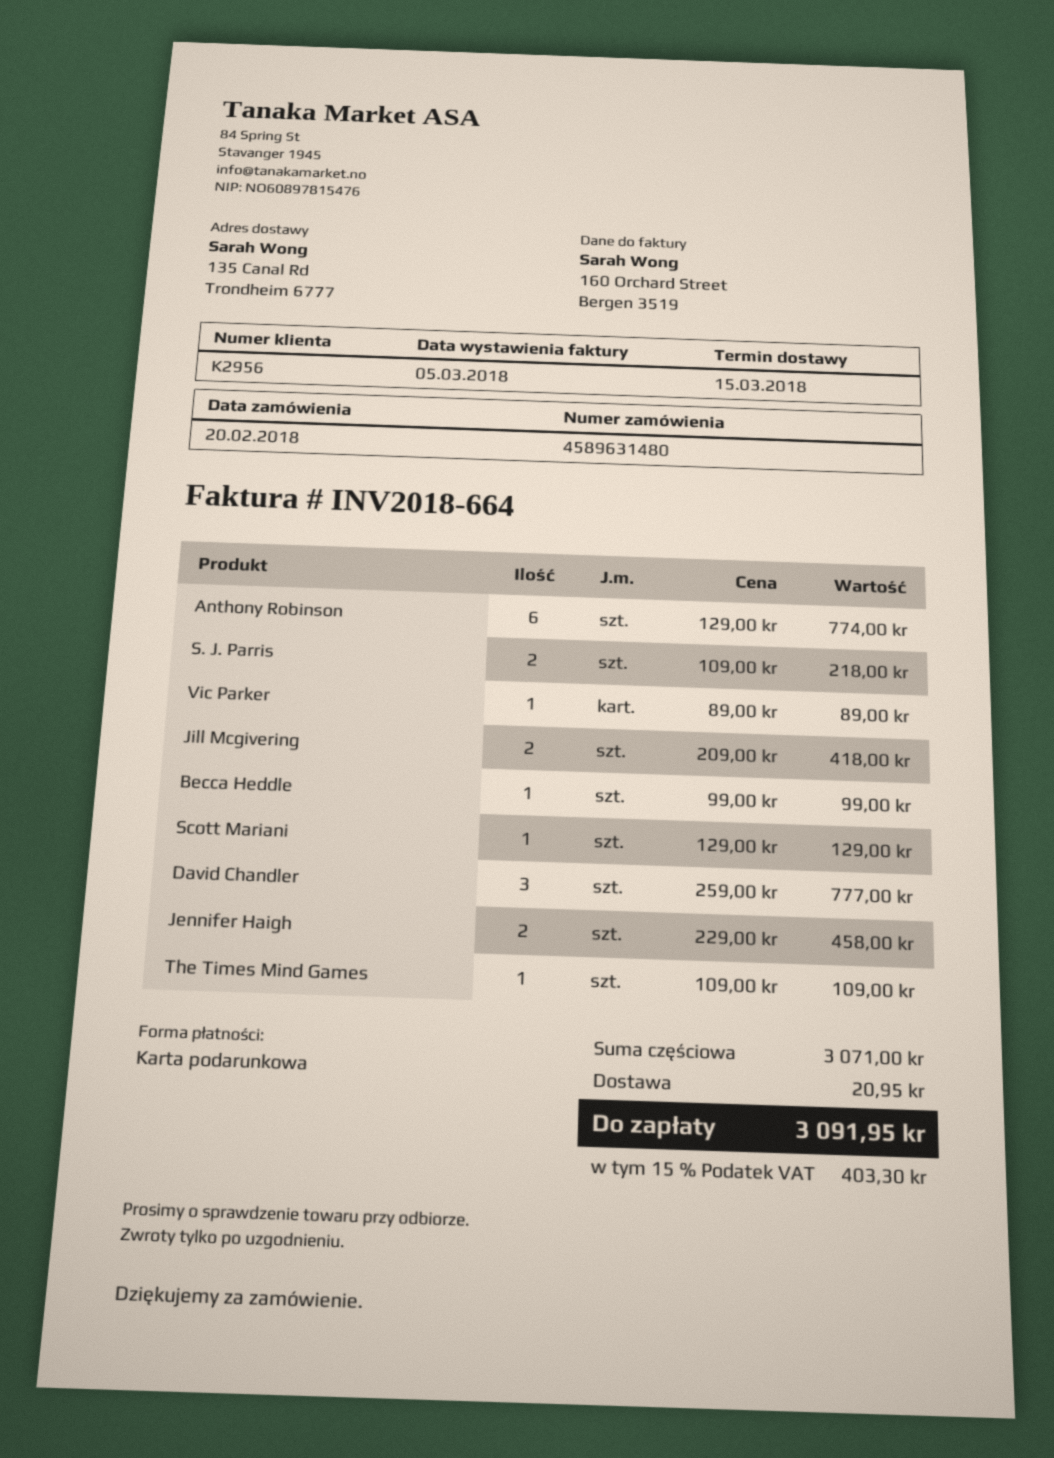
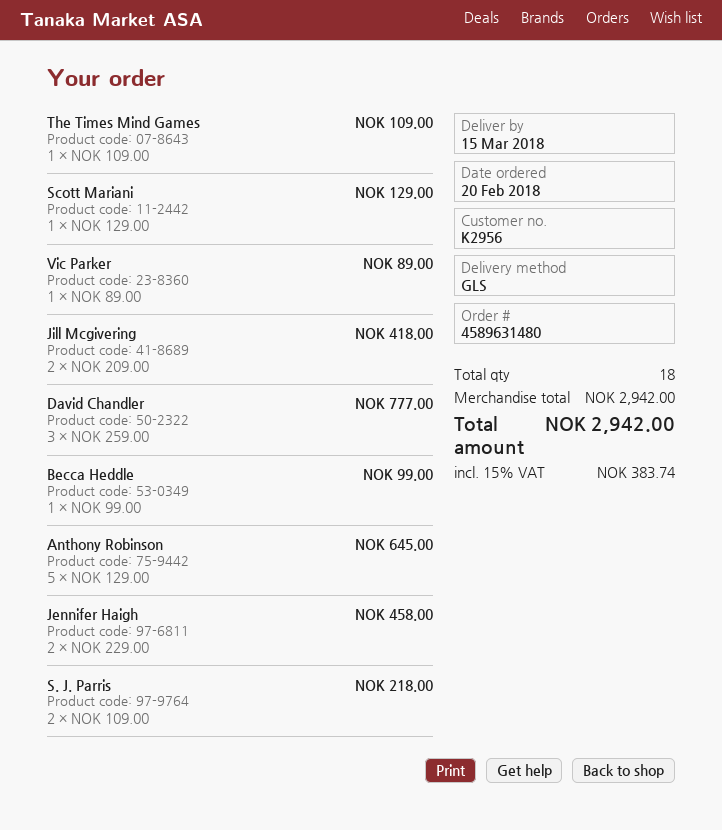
Anthony Robinson: 6 x 129.00 = 774.00 -> 5 x 129.00 = 645.00
subtotal: 3071.00 -> 2942.00
shipping: 20.95 -> none
tax: 15% = 403.30 -> 15% = 383.74
total: 3091.95 -> 2942.00

